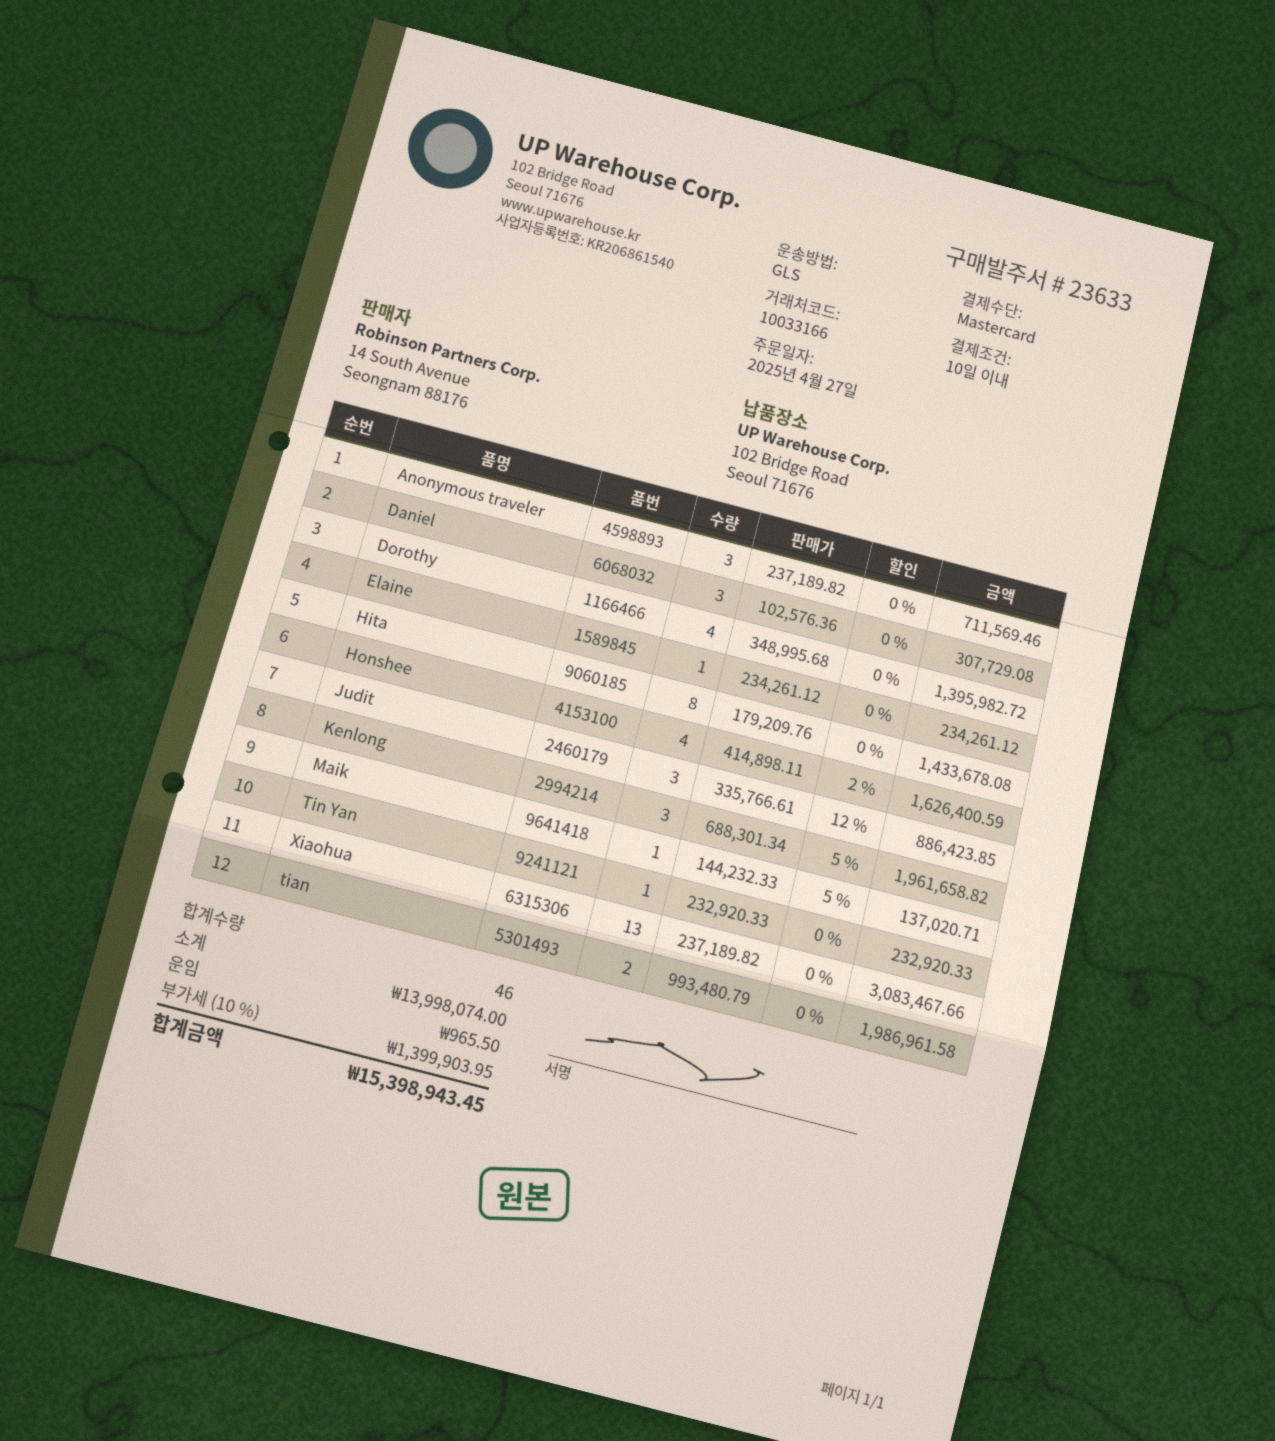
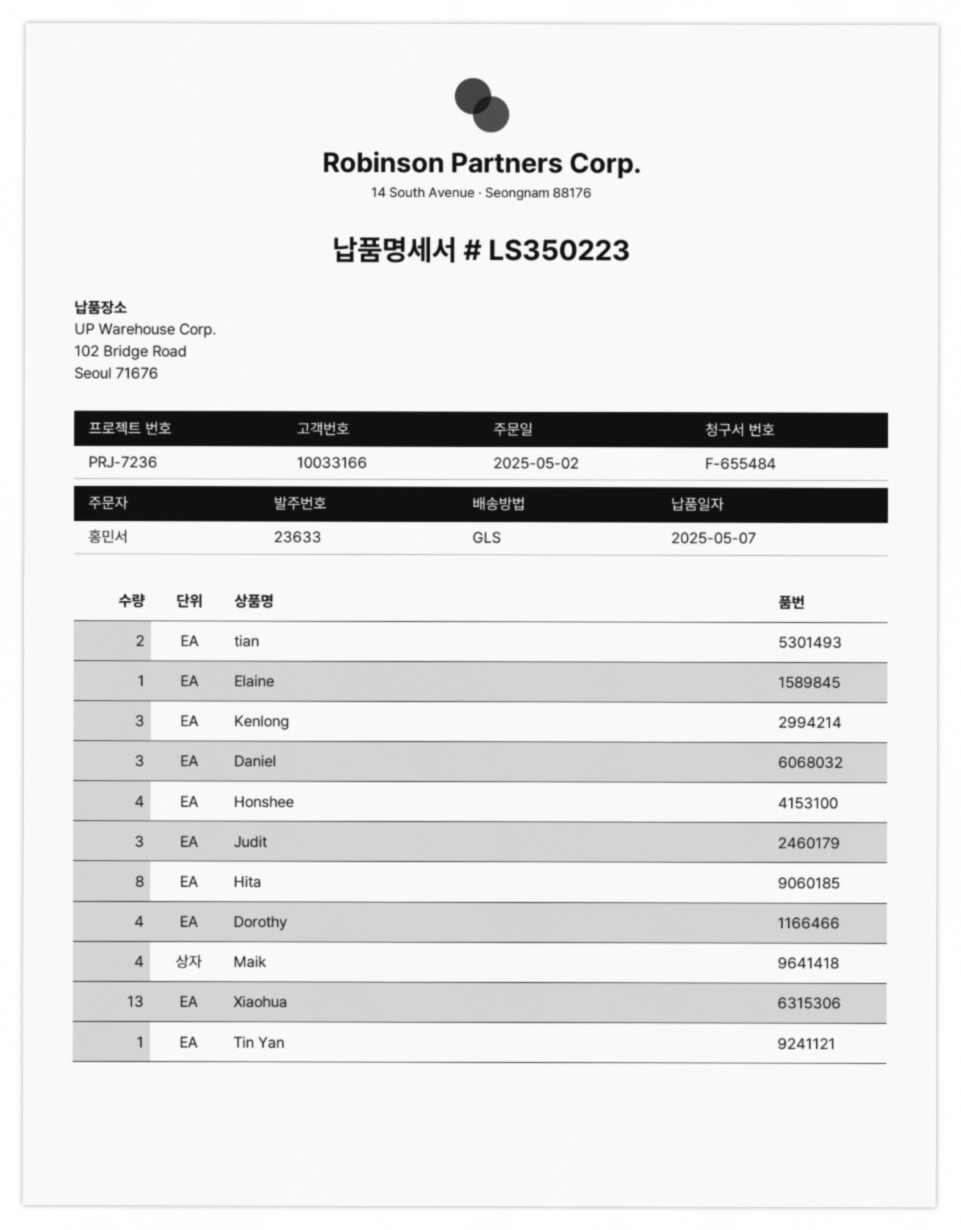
order date: 2025-04-27 -> 2025-05-02
Anonymous traveler: 3 -> none
Maik: 1 -> 4

